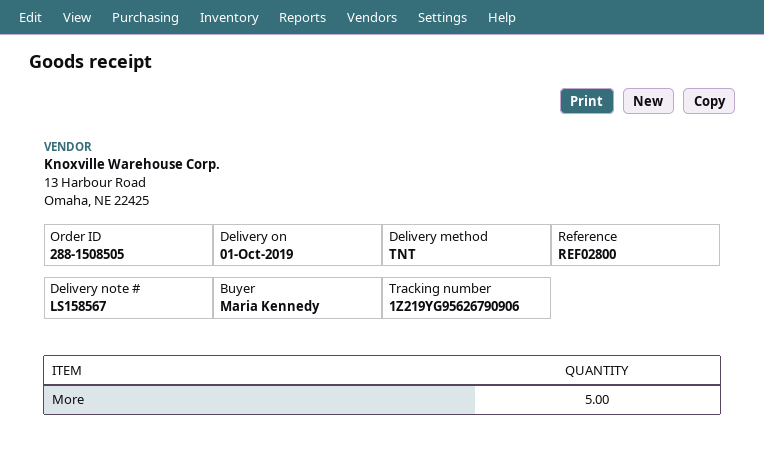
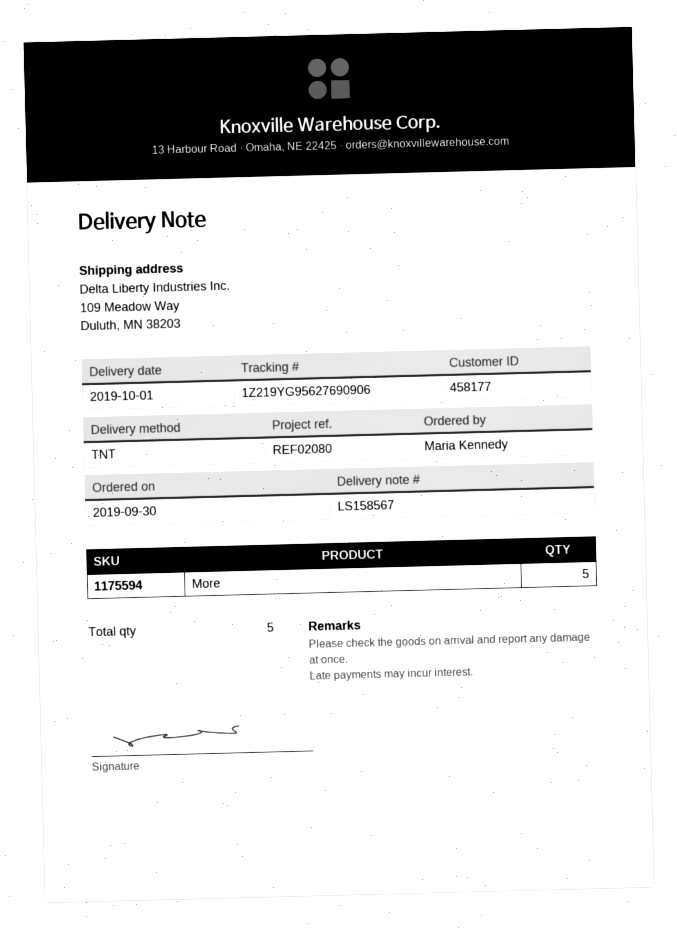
reference: REF02800 -> REF02080
tracking number: 1Z219YG95626790906 -> 1Z219YG95627690906

